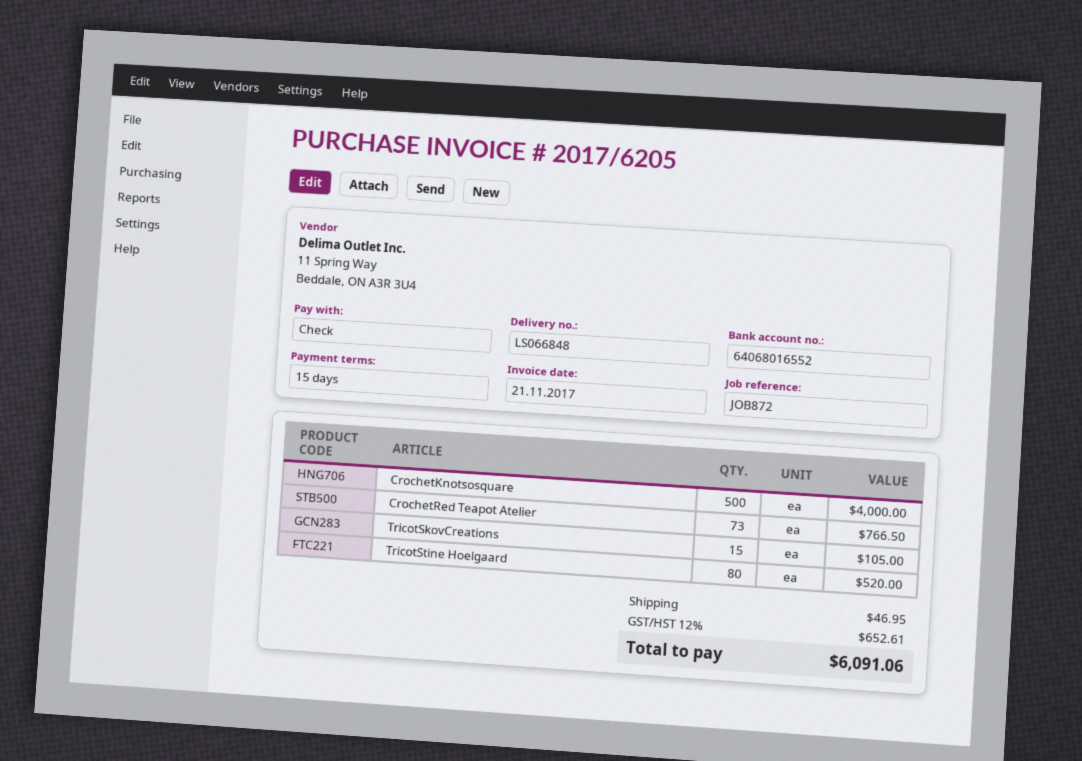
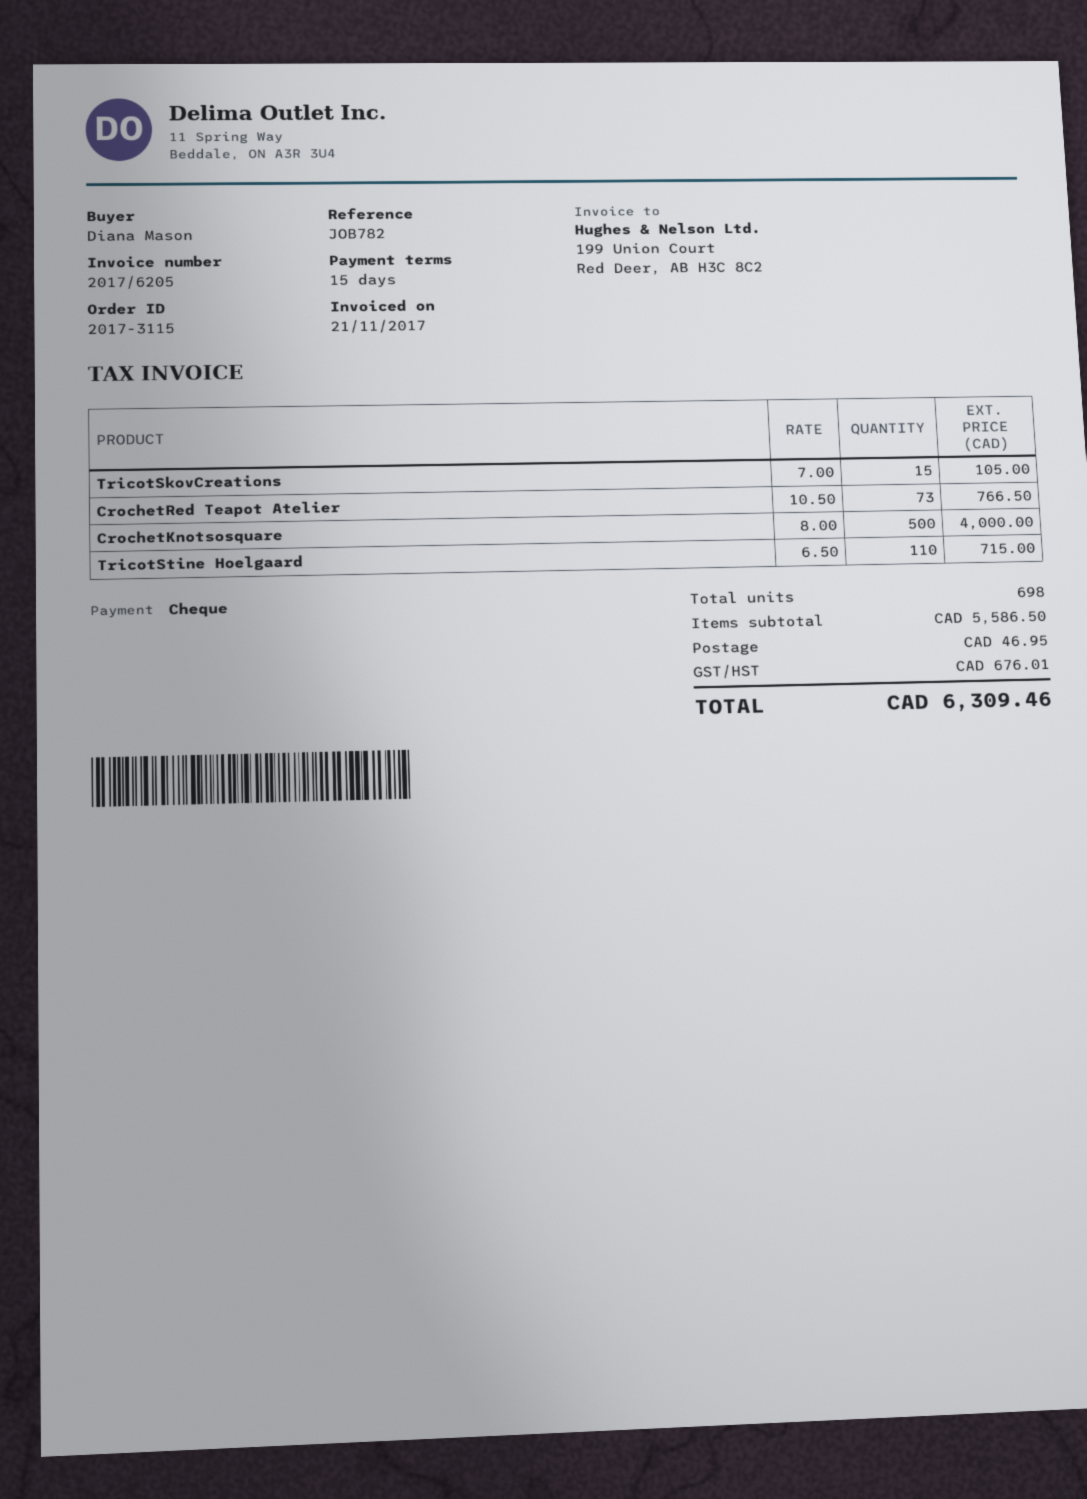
reference: JOB872 -> JOB782
TricotStine Hoelgaard: 80 for 520.00 -> 110 for 715.00
tax: 652.61 -> 676.01
total: 6091.06 -> 6309.46

